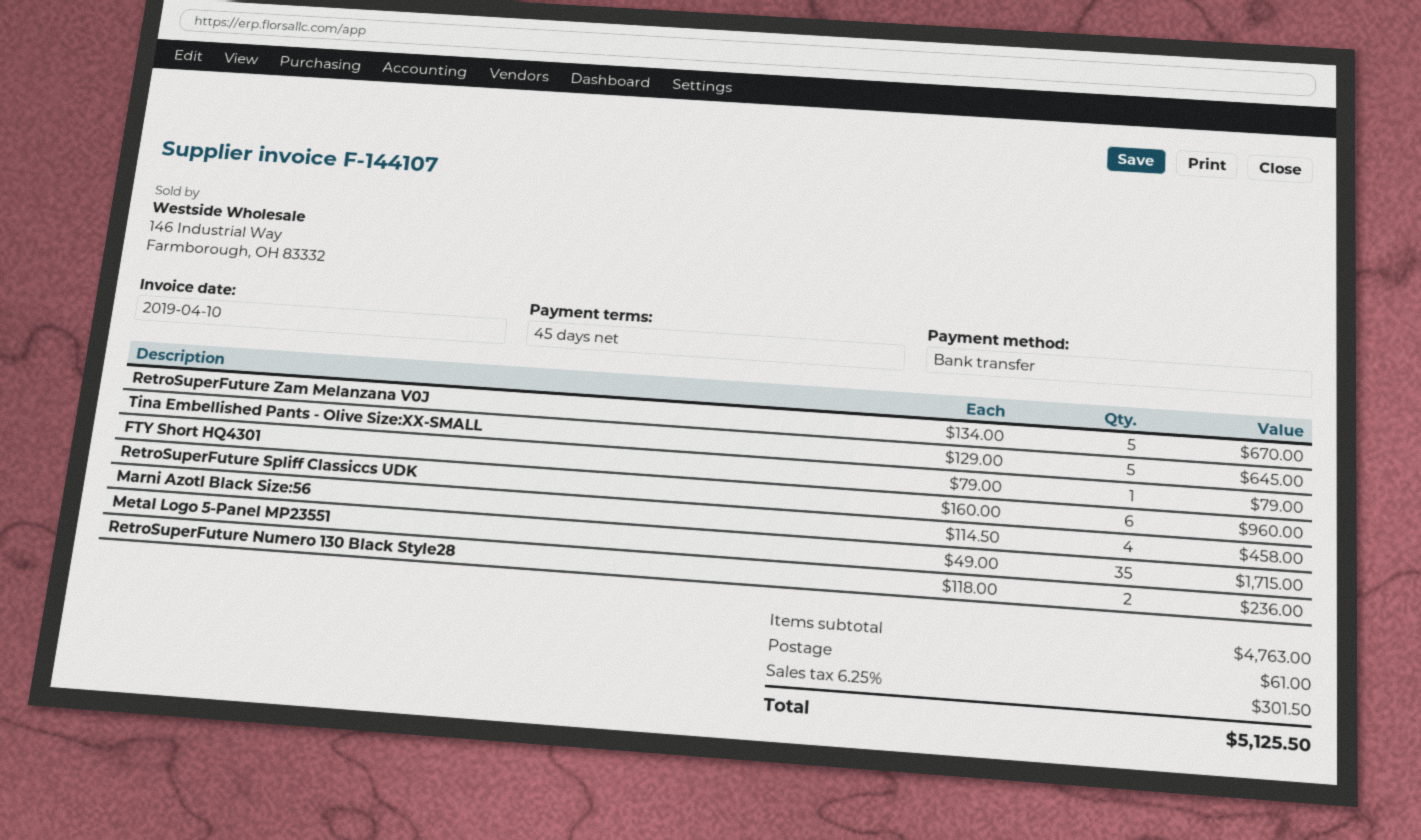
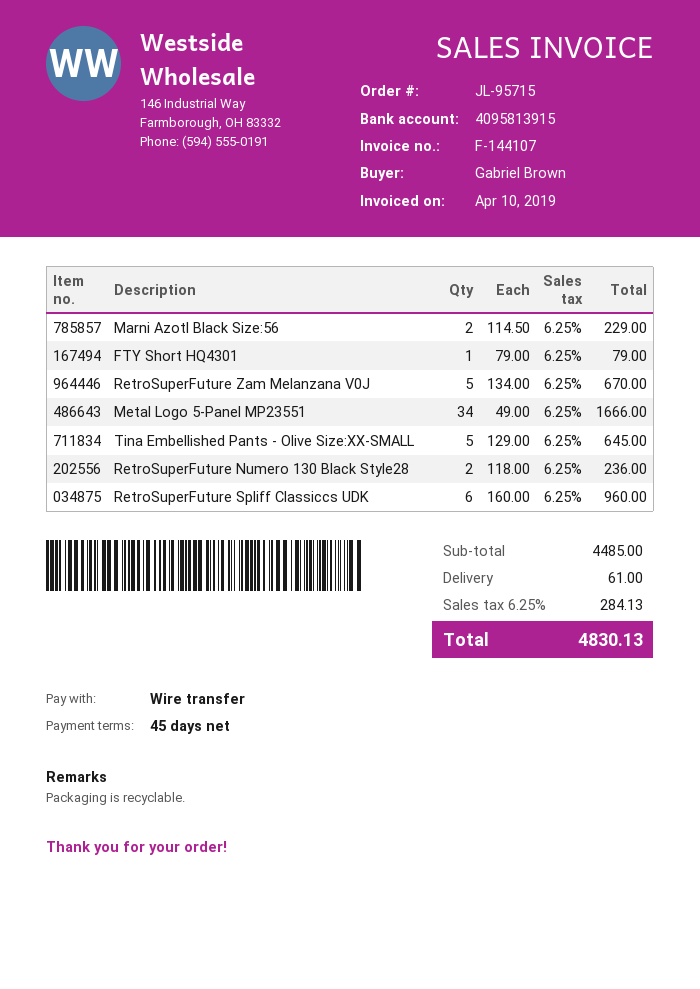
Marni Azotl Black Size:56: 4 x 114.50 = 458.00 -> 2 x 114.50 = 229.00
Metal Logo 5-Panel MP23551: 35 x 49.00 = 1715.00 -> 34 x 49.00 = 1666.00
subtotal: 4763.00 -> 4485.00
tax: 6.25% = 301.50 -> 6.25% = 284.13
total: 5125.50 -> 4830.13

